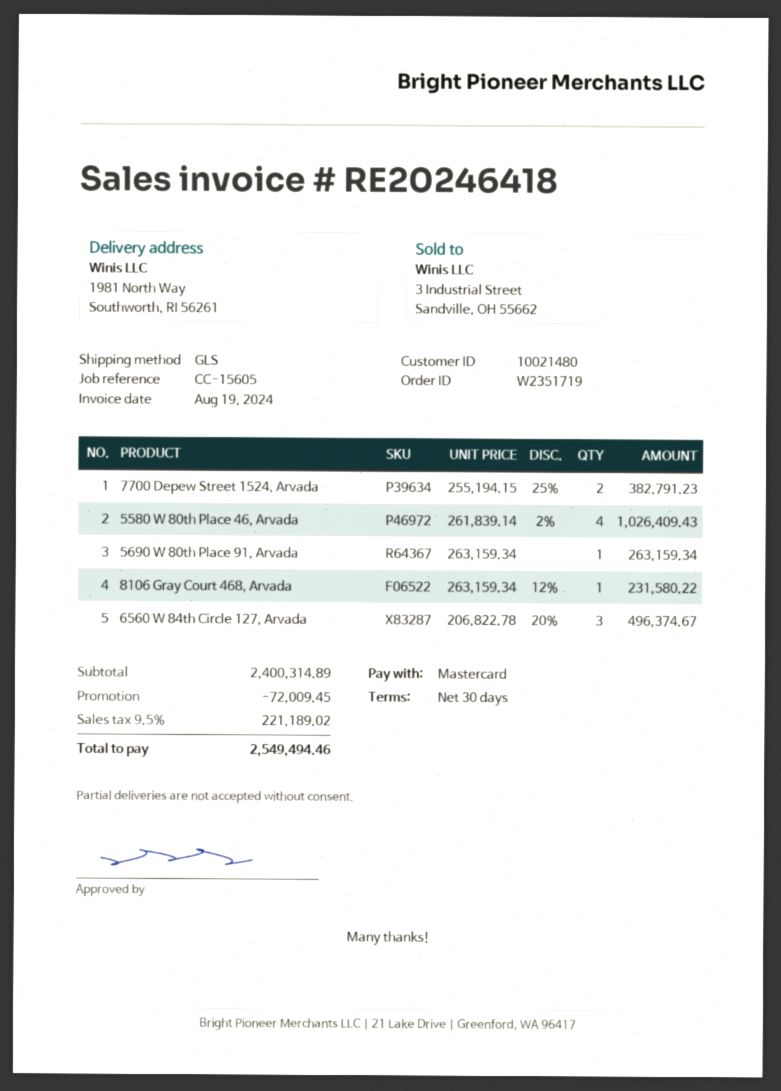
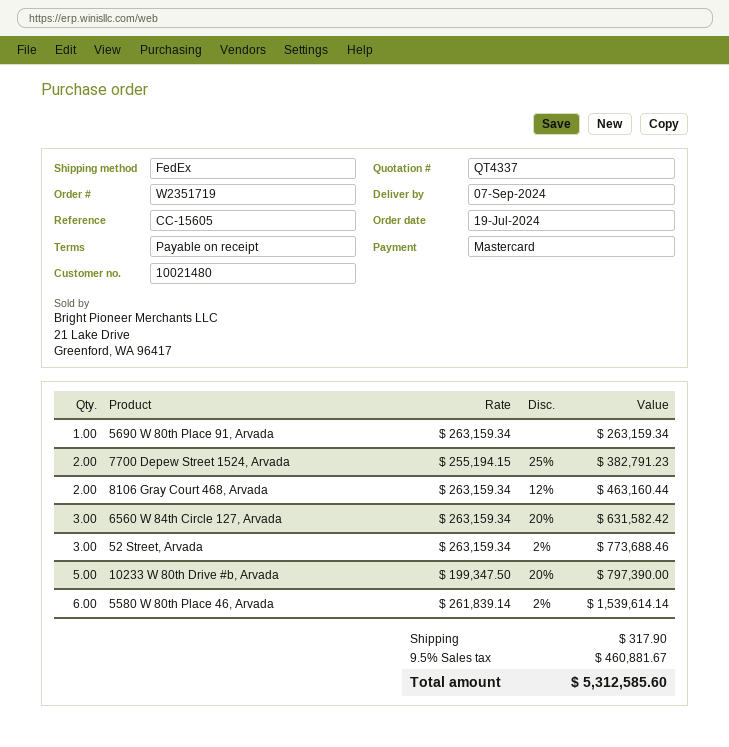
payment terms: 30 days -> on receipt
shipping method: GLS -> FedEx
5580 W 80th Place 46, Arvada: 4 x 261839.14 - 2% = 1026409.43 -> 6 x 261839.14 - 2% = 1539614.14
8106 Gray Court 468, Arvada: 1 x 263159.34 - 12% = 231580.22 -> 2 x 263159.34 - 12% = 463160.44
6560 W 84th Circle 127, Arvada: 3 x 206822.78 - 20% = 496374.67 -> 3 x 263159.34 - 20% = 631582.42
52 Street, Arvada: none -> 3 x 263159.34 - 2% = 773688.46
10233 W 80th Drive #b, Arvada: none -> 5 x 199347.50 - 20% = 797390.00
discount: 72009.45 -> none
shipping: none -> 317.90
tax: 9.5% = 221189.02 -> 9.5% = 460881.67
total: 2549494.46 -> 5312585.60

